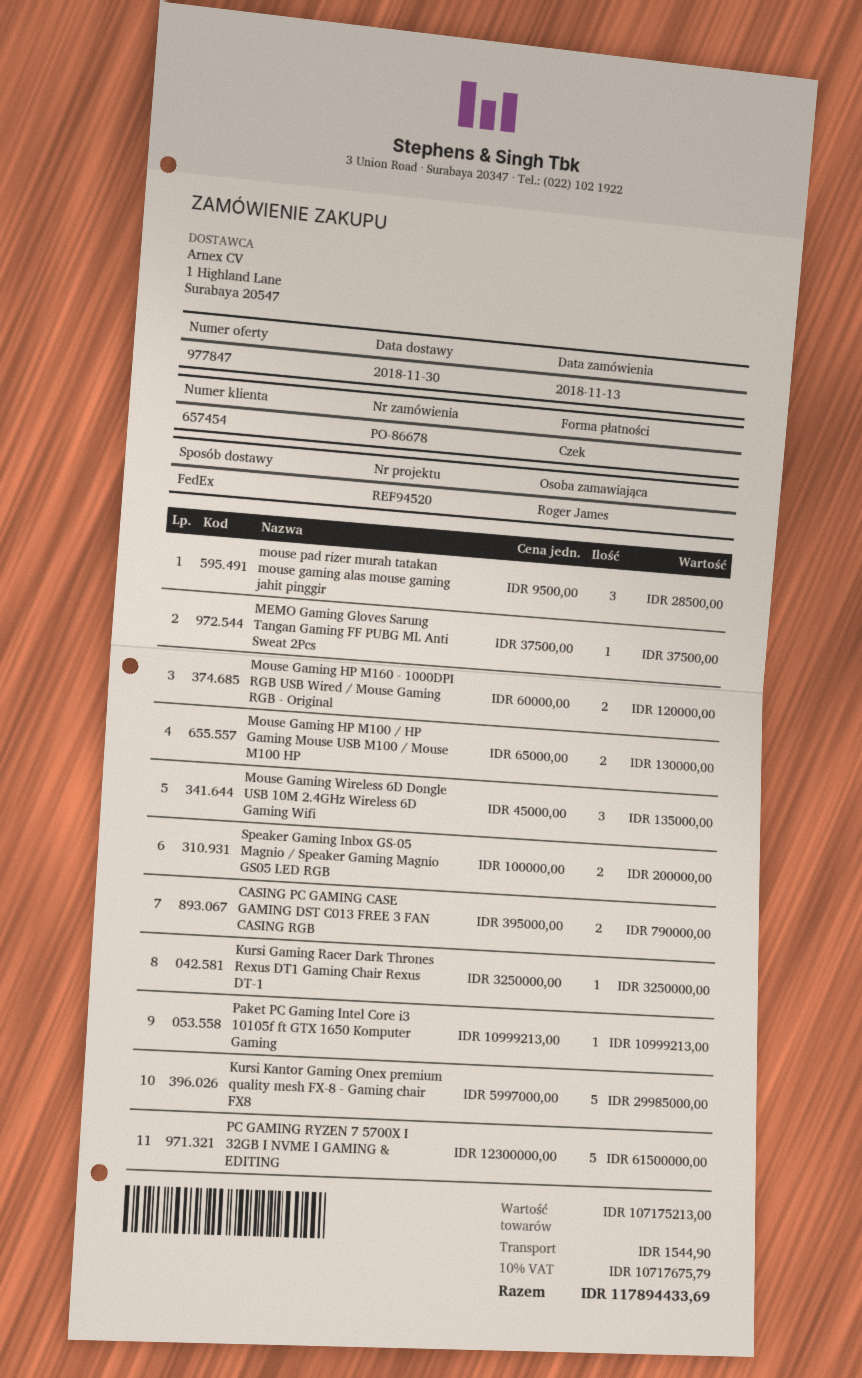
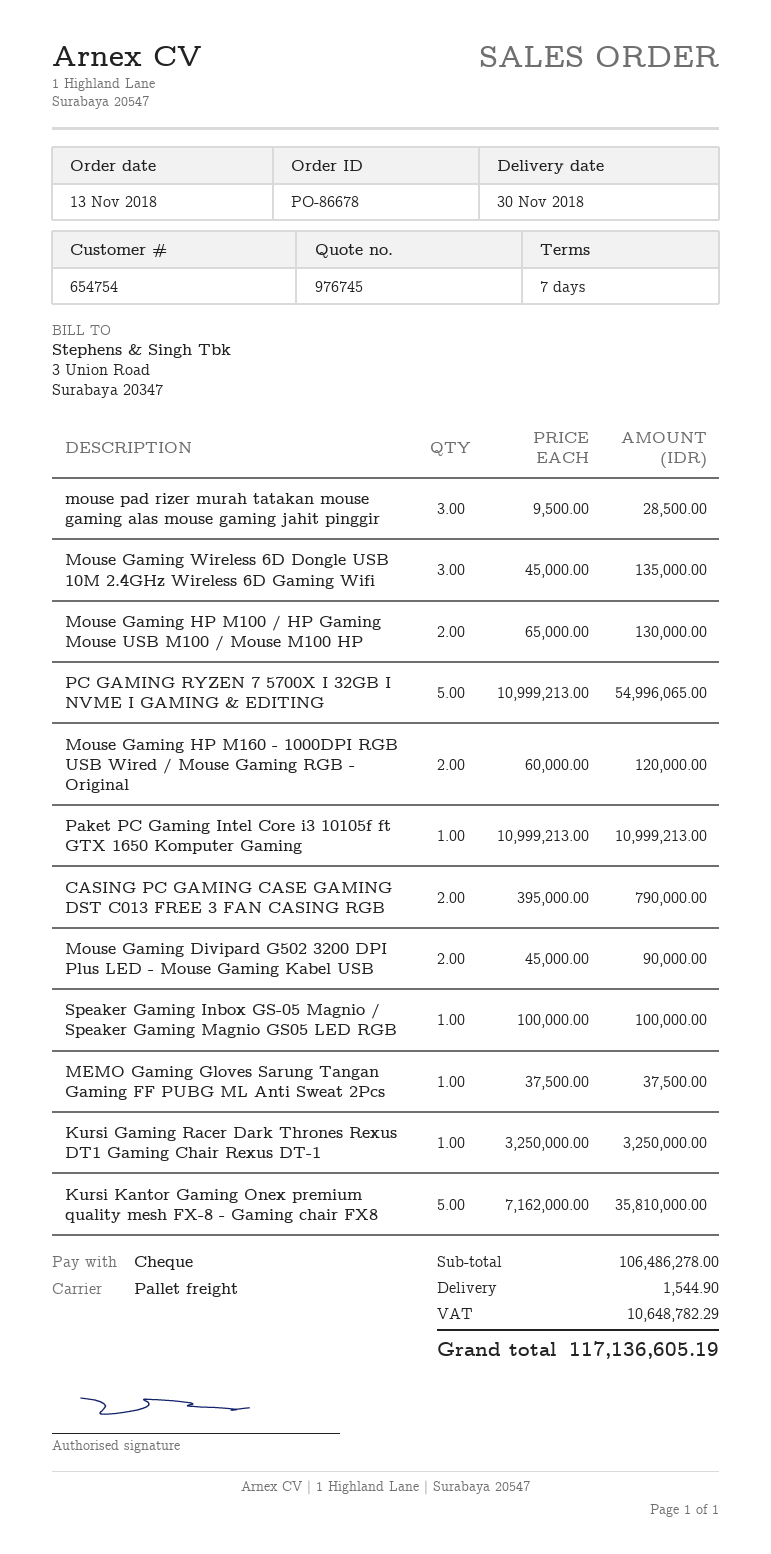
quote number: 977847 -> 976745
customer number: 657454 -> 654754
shipping method: FedEx -> pallet freight
Speaker Gaming Inbox GS-05 Magnio / Speaker Gaming Magnio GS05 LED RGB: 2 x 100000.00 = 200000.00 -> 1 x 100000.00 = 100000.00
Kursi Kantor Gaming Onex premium quality mesh FX-8 - Gaming chair FX8: 5 x 5997000.00 = 29985000.00 -> 5 x 7162000.00 = 35810000.00
PC GAMING RYZEN 7 5700X I 32GB I NVME I GAMING & EDITING: 5 x 12300000.00 = 61500000.00 -> 5 x 10999213.00 = 54996065.00
Mouse Gaming Divipard G502 3200 DPI Plus LED - Mouse Gaming Kabel USB: none -> 2 x 45000.00 = 90000.00
subtotal: 107175213.00 -> 106486278.00
tax: 10717675.79 -> 10648782.29
total: 117894433.69 -> 117136605.19

